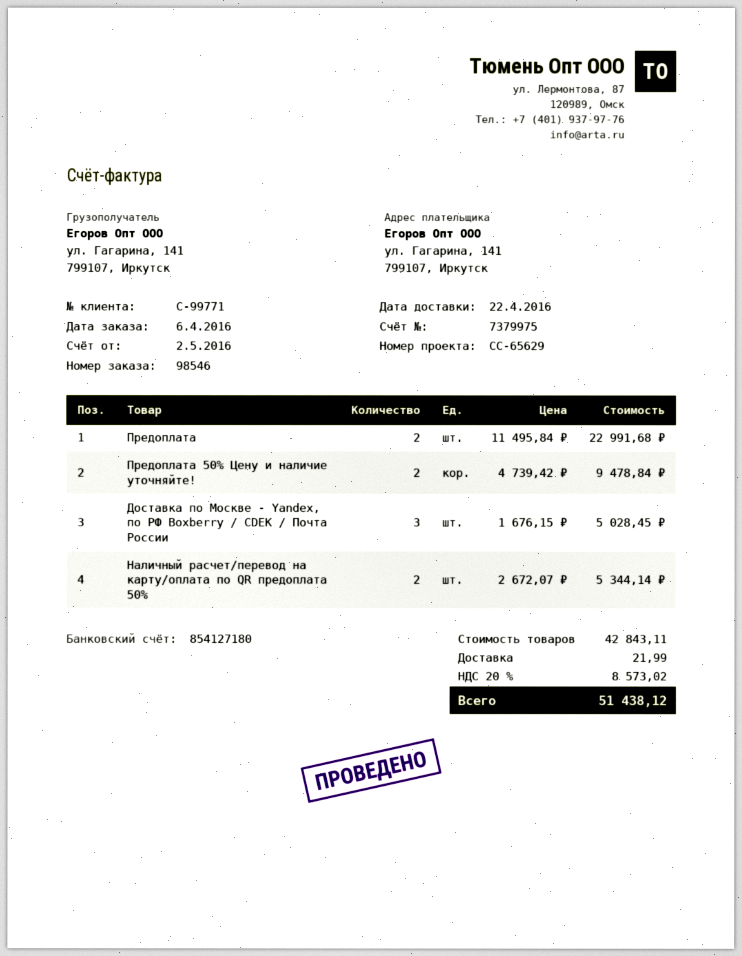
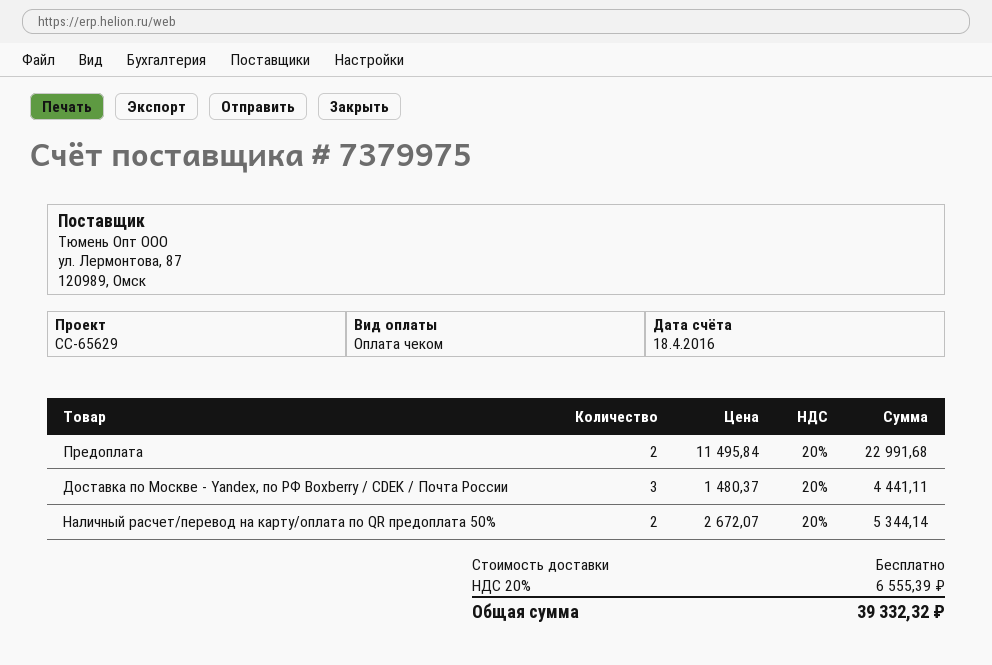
invoice date: 2016-05-02 -> 2016-04-18
Предоплата 50% Цену и наличие уточняйте!: 2 x 4739.42 = 9478.84 -> none
Доставка по Москве - Yandex, по РФ Boxberry / CDEK / Почта России: 3 x 1676.15 = 5028.45 -> 3 x 1480.37 = 4441.11
shipping: 21.99 -> 0.00
tax: 20% = 8573.02 -> 20% = 6555.39
total: 51438.12 -> 39332.32

